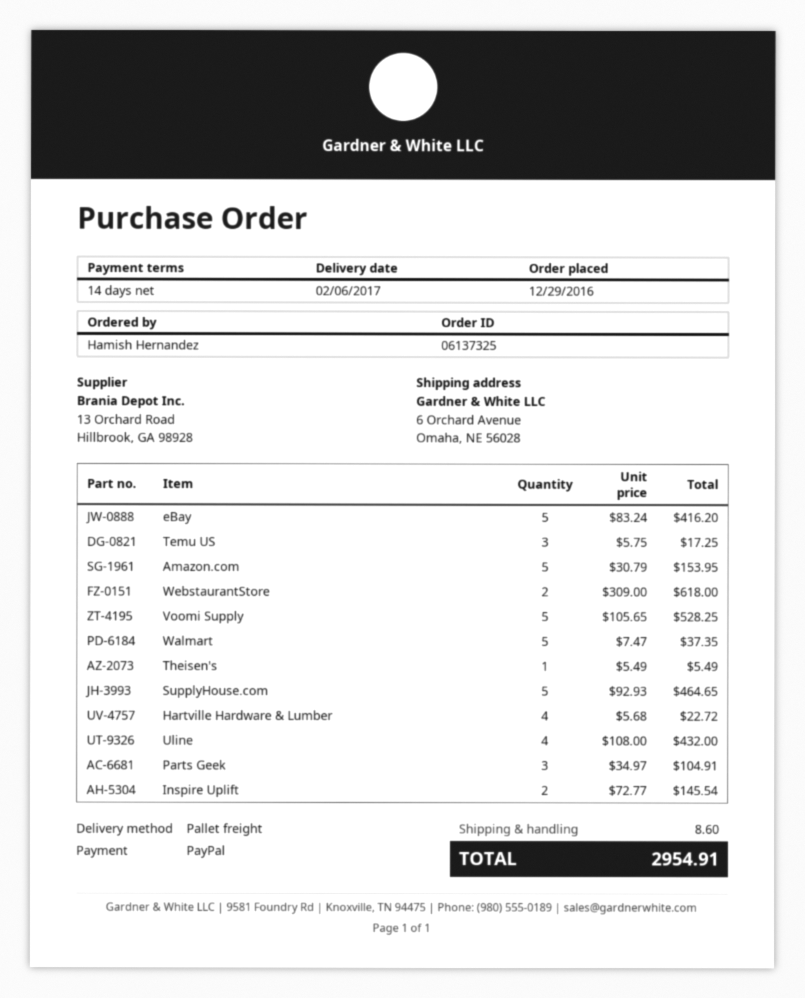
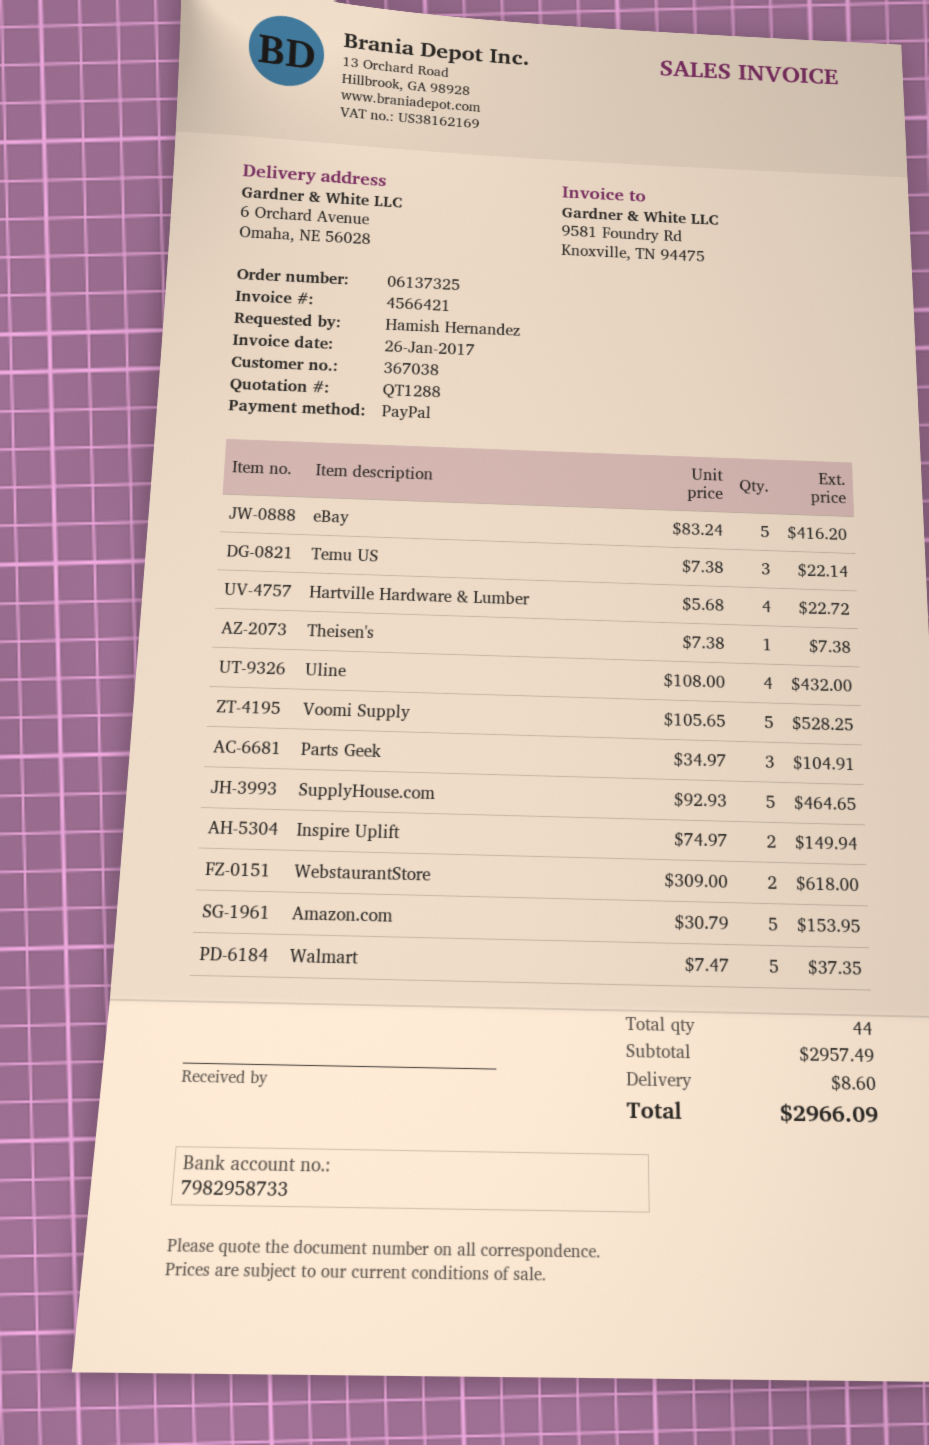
Temu US: 3 x 5.75 = 17.25 -> 3 x 7.38 = 22.14
Theisen's: 1 x 5.49 = 5.49 -> 1 x 7.38 = 7.38
Inspire Uplift: 2 x 72.77 = 145.54 -> 2 x 74.97 = 149.94
total: 2954.91 -> 2966.09

